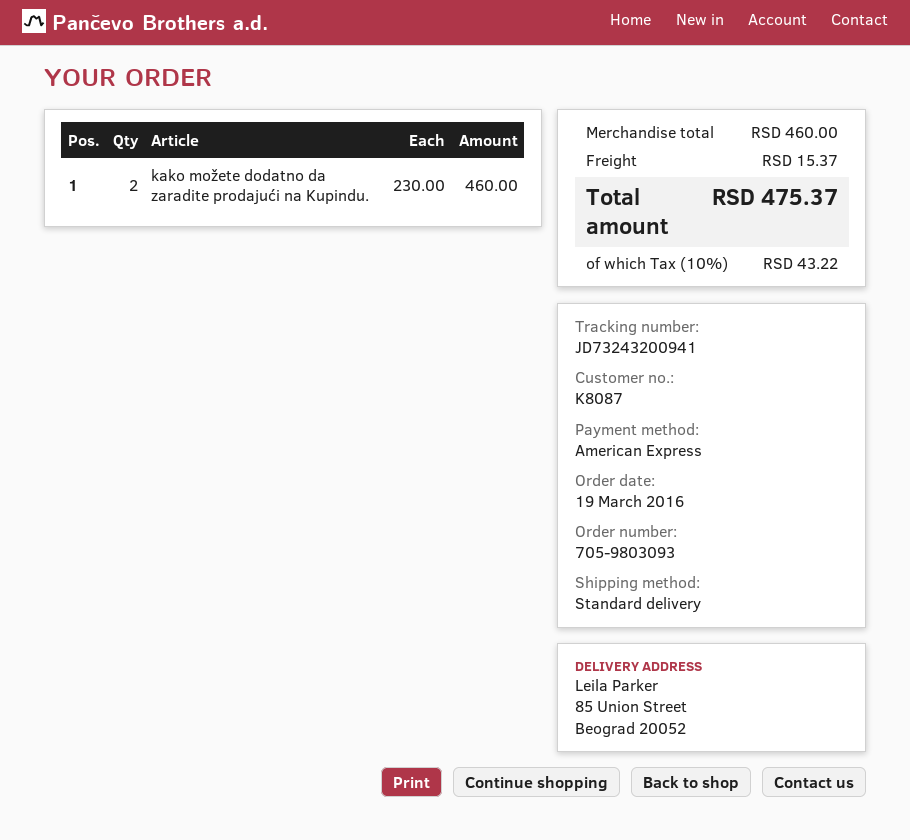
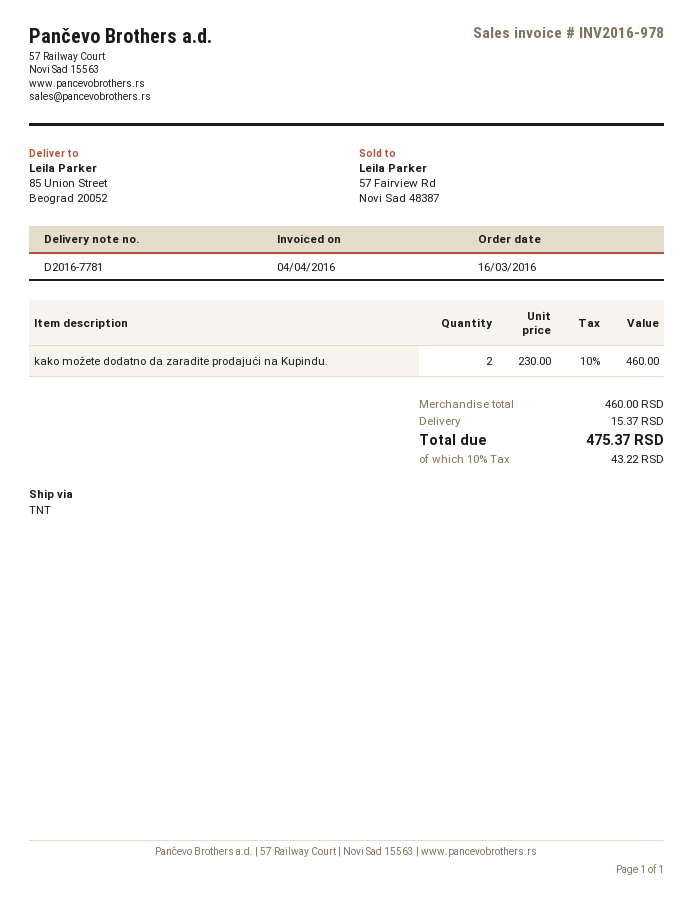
order date: 2016-03-19 -> 2016-03-16
shipping method: standard -> TNT

